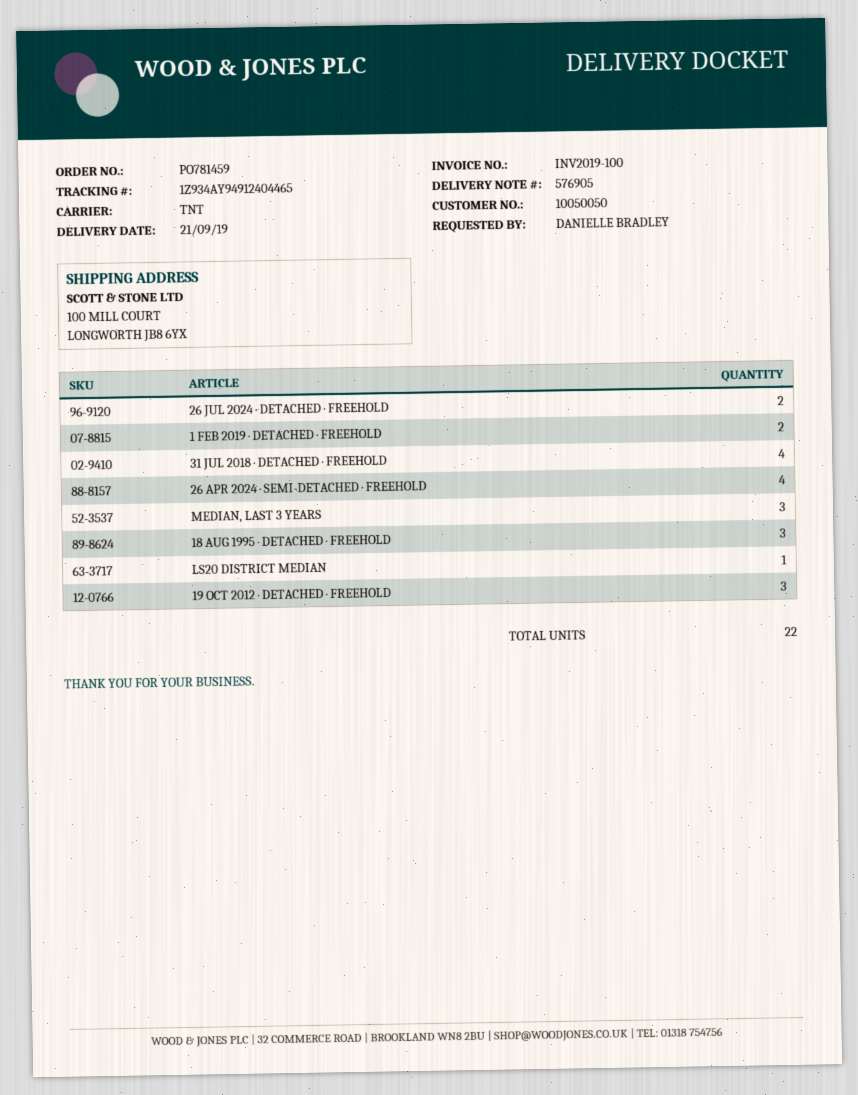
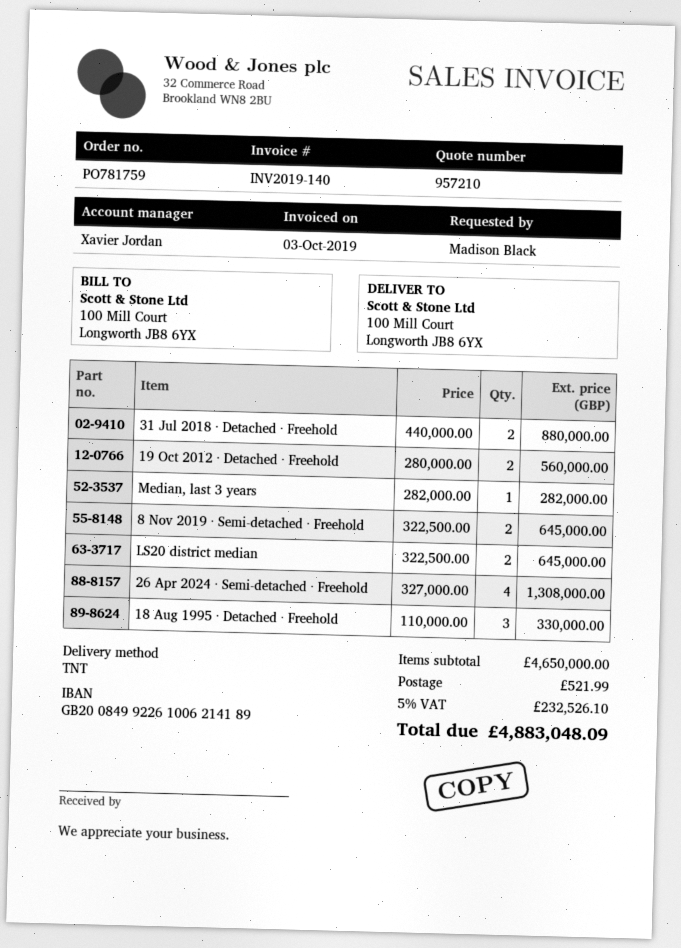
order number: PO781459 -> PO781759
invoice number: INV2019-100 -> INV2019-140
ordered by: DANIELLE BRADLEY -> Madison Black
26 JUL 2024 · DETACHED · FREEHOLD: 2 -> none
1 FEB 2019 · DETACHED · FREEHOLD: 2 -> none
31 JUL 2018 · DETACHED · FREEHOLD: 4 -> 2
MEDIAN, LAST 3 YEARS: 3 -> 1
LS20 DISTRICT MEDIAN: 1 -> 2
19 OCT 2012 · DETACHED · FREEHOLD: 3 -> 2
8 Nov 2019 · Semi-detached · Freehold: none -> 2

